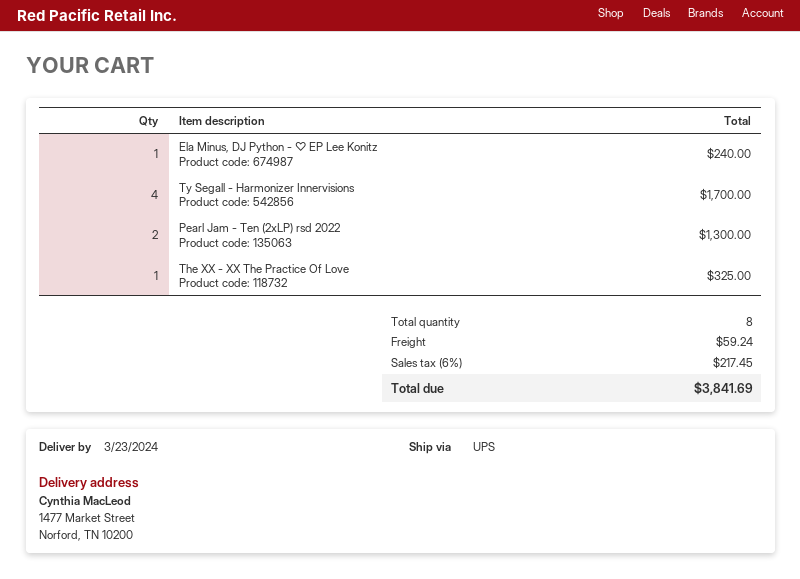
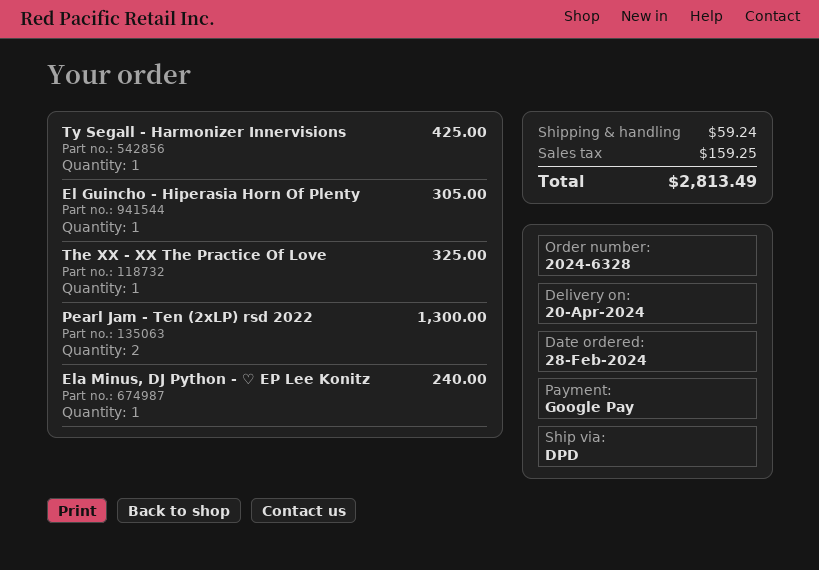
delivery date: 2024-03-23 -> 2024-04-20
shipping method: UPS -> DPD
Ty Segall - Harmonizer Innervisions: 4 for 1700.00 -> 1 for 425.00
El Guincho - Hiperasia Horn Of Plenty: none -> 1 for 305.00
tax: 217.45 -> 159.25
total: 3841.69 -> 2813.49

